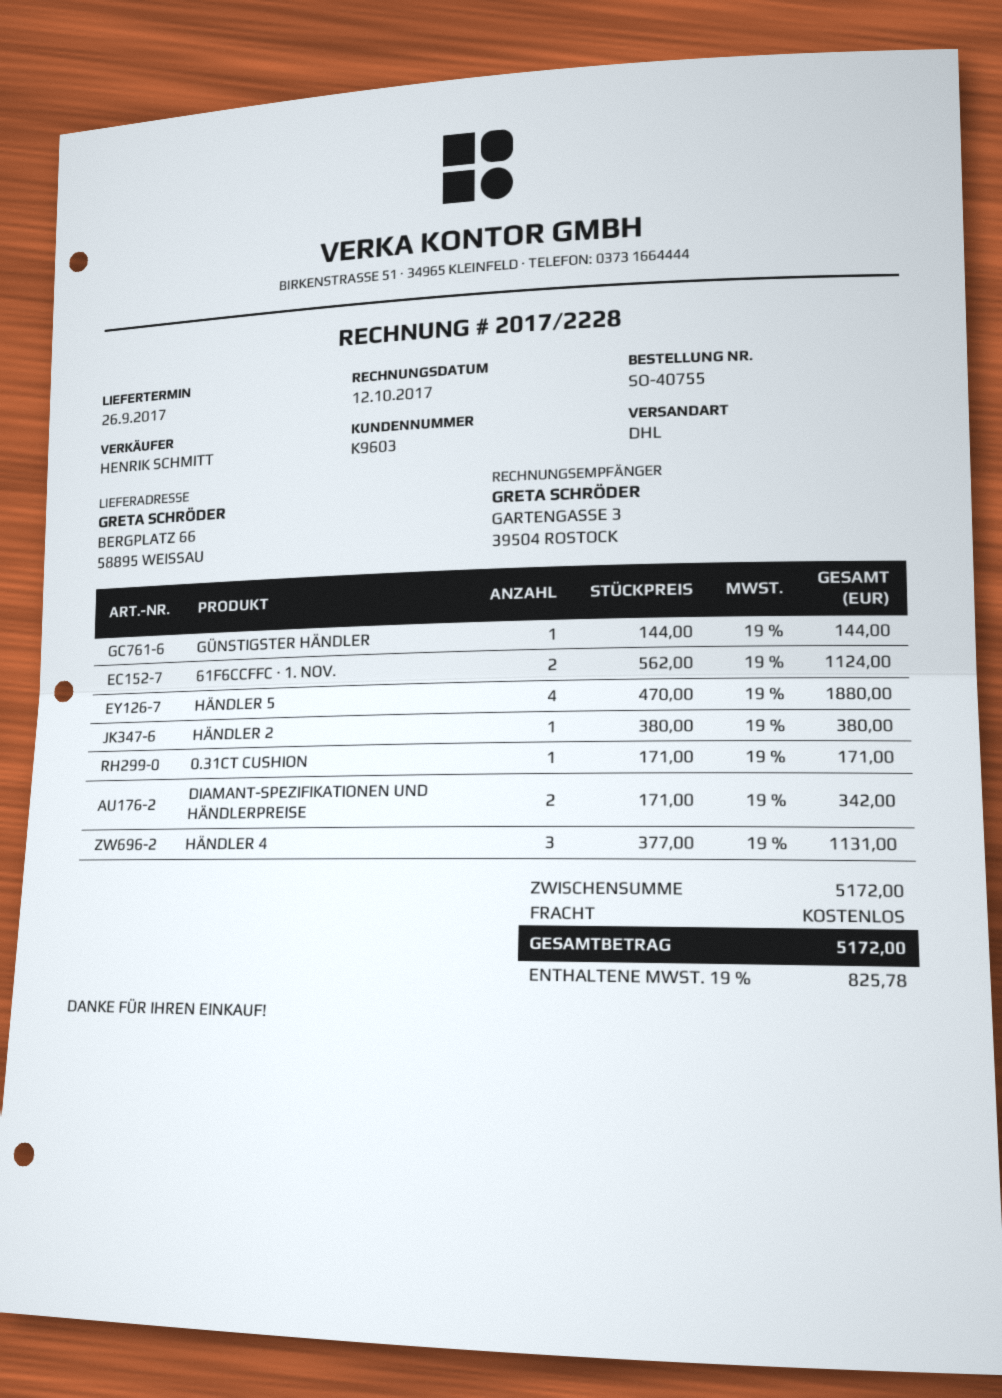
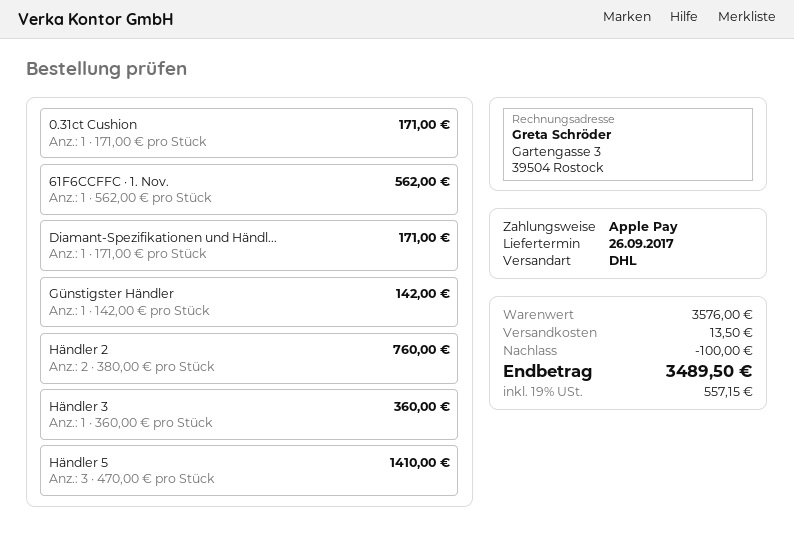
GÜNSTIGSTER HÄNDLER: 1 x 144.00 = 144.00 -> 1 x 142.00 = 142.00
61F6CCFFC · 1. NOV.: 2 x 562.00 = 1124.00 -> 1 x 562.00 = 562.00
HÄNDLER 5: 4 x 470.00 = 1880.00 -> 3 x 470.00 = 1410.00
HÄNDLER 2: 1 x 380.00 = 380.00 -> 2 x 380.00 = 760.00
DIAMANT-SPEZIFIKATIONEN UND HÄNDLERPREISE: 2 x 171.00 = 342.00 -> 1 x 171.00 = 171.00
HÄNDLER 4: 3 x 377.00 = 1131.00 -> none
Händler 3: none -> 1 x 360.00 = 360.00
subtotal: 5172.00 -> 3576.00
discount: none -> 100.00
shipping: 0.00 -> 13.50
tax: 19% = 825.78 -> 19% = 557.15
total: 5172.00 -> 3489.50

